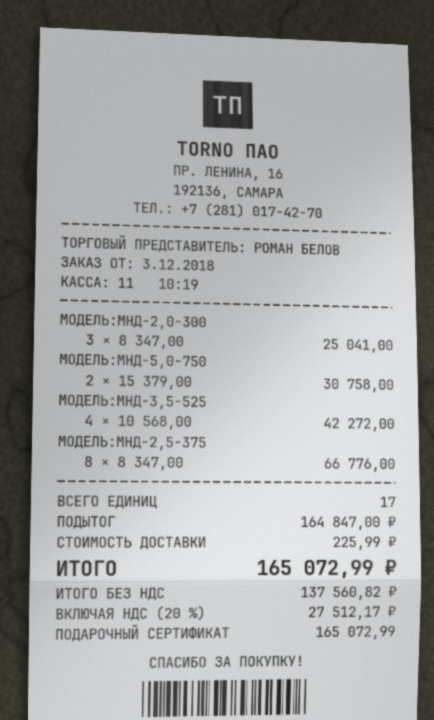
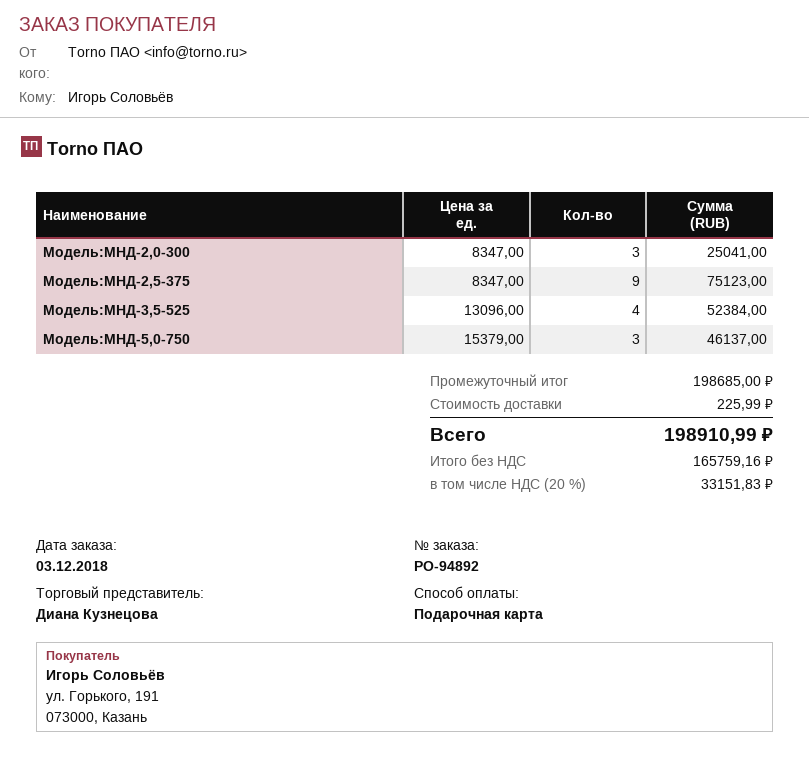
sales rep: РОМАН БЕЛОВ -> Диана Кузнецова
МОДЕЛЬ:МНД-5,0-750: 2 x 15379.00 = 30758.00 -> 3 x 15379.00 = 46137.00
МОДЕЛЬ:МНД-3,5-525: 4 x 10568.00 = 42272.00 -> 4 x 13096.00 = 52384.00
МОДЕЛЬ:МНД-2,5-375: 8 x 8347.00 = 66776.00 -> 9 x 8347.00 = 75123.00
subtotal: 164847.00 -> 198685.00
net: 137560.82 -> 165759.16
tax: 20% = 27512.17 -> 20% = 33151.83
total: 165072.99 -> 198910.99

